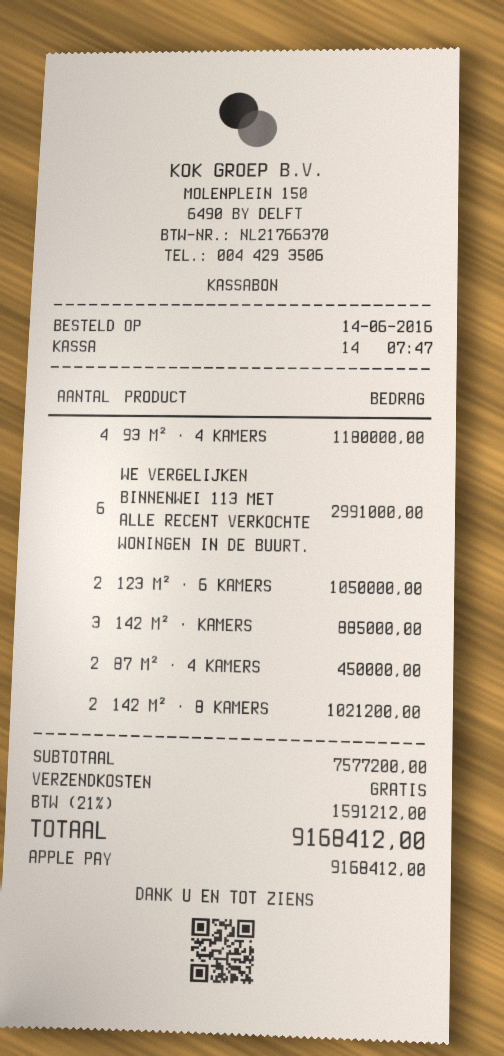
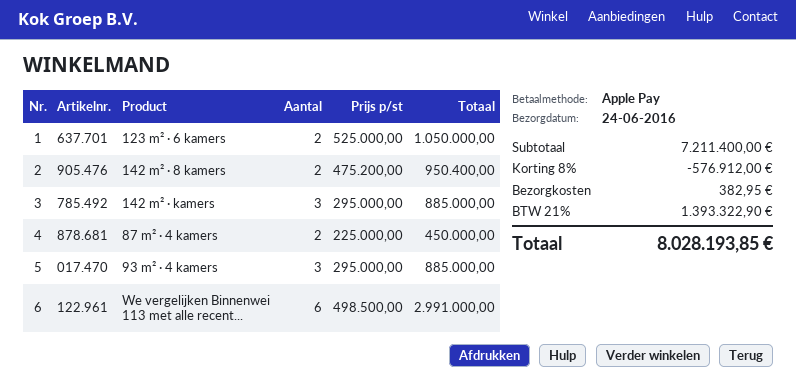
93 M² · 4 KAMERS: 4 for 1180000.00 -> 3 for 885000.00
142 M² · 8 KAMERS: 2 for 1021200.00 -> 2 for 950400.00
subtotal: 7577200.00 -> 7211400.00
discount: none -> 8% = 576912.00
shipping: 0.00 -> 382.95
tax: 21% = 1591212.00 -> 21% = 1393322.90
total: 9168412.00 -> 8028193.85

